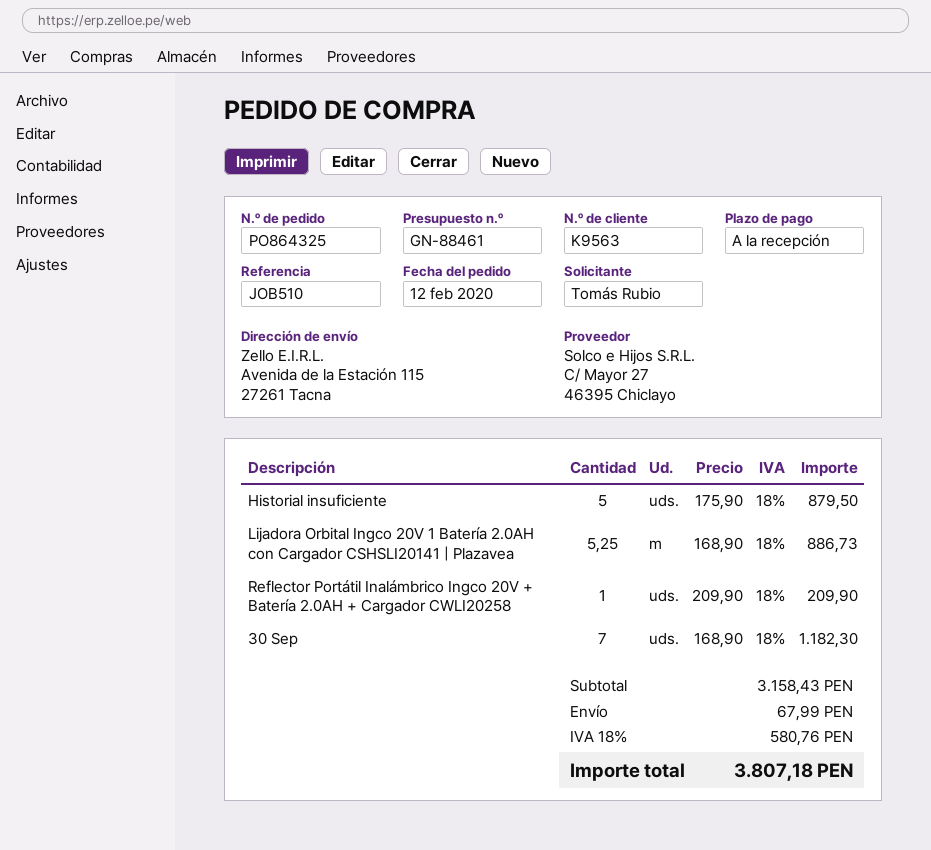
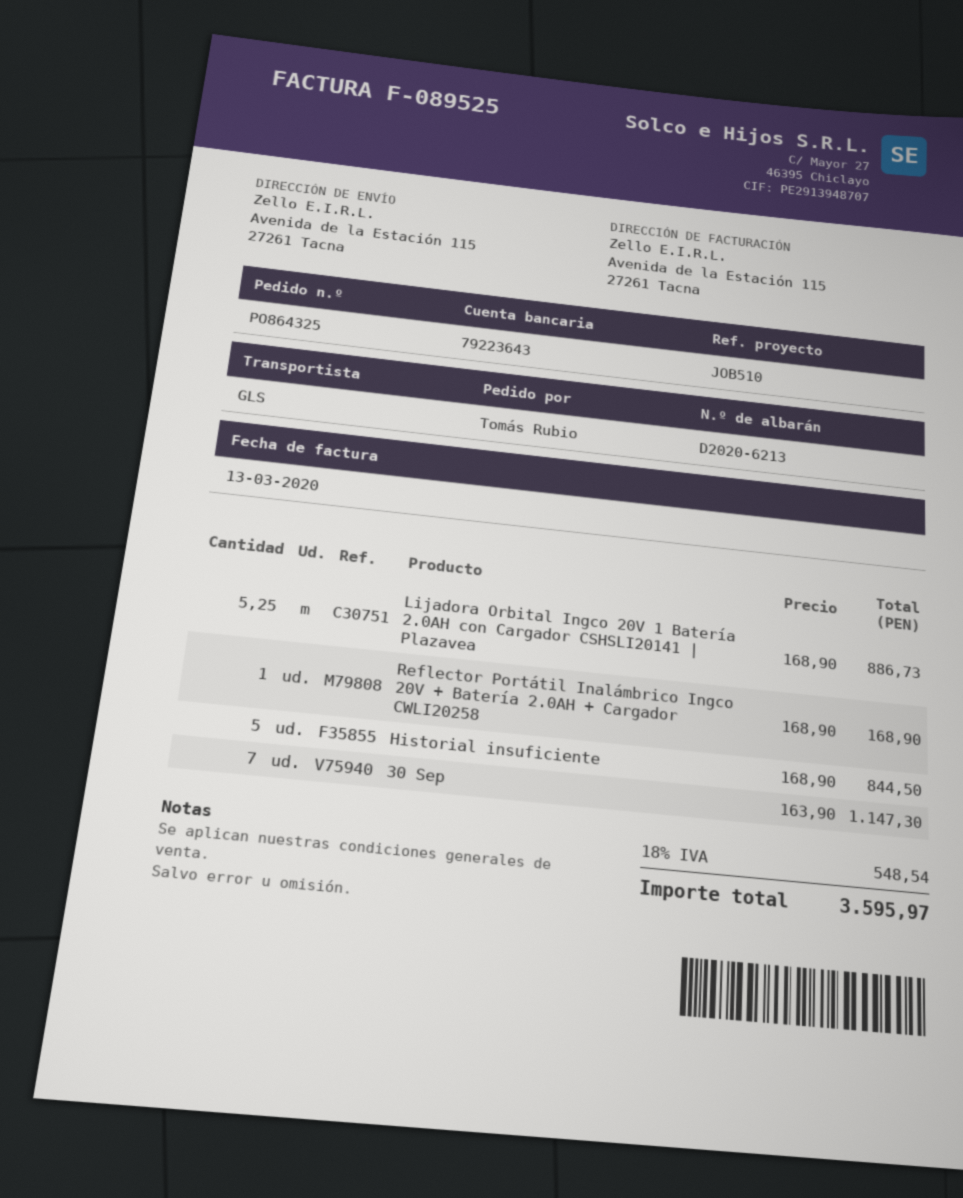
Historial insuficiente: 5 x 175.90 = 879.50 -> 5 x 168.90 = 844.50
Reflector Portátil Inalámbrico Ingco 20V + Batería 2.0AH + Cargador CWLI20258: 1 x 209.90 = 209.90 -> 1 x 168.90 = 168.90
30 Sep: 7 x 168.90 = 1182.30 -> 7 x 163.90 = 1147.30
shipping: 67.99 -> none
tax: 18% = 580.76 -> 18% = 548.54
total: 3807.18 -> 3595.97

